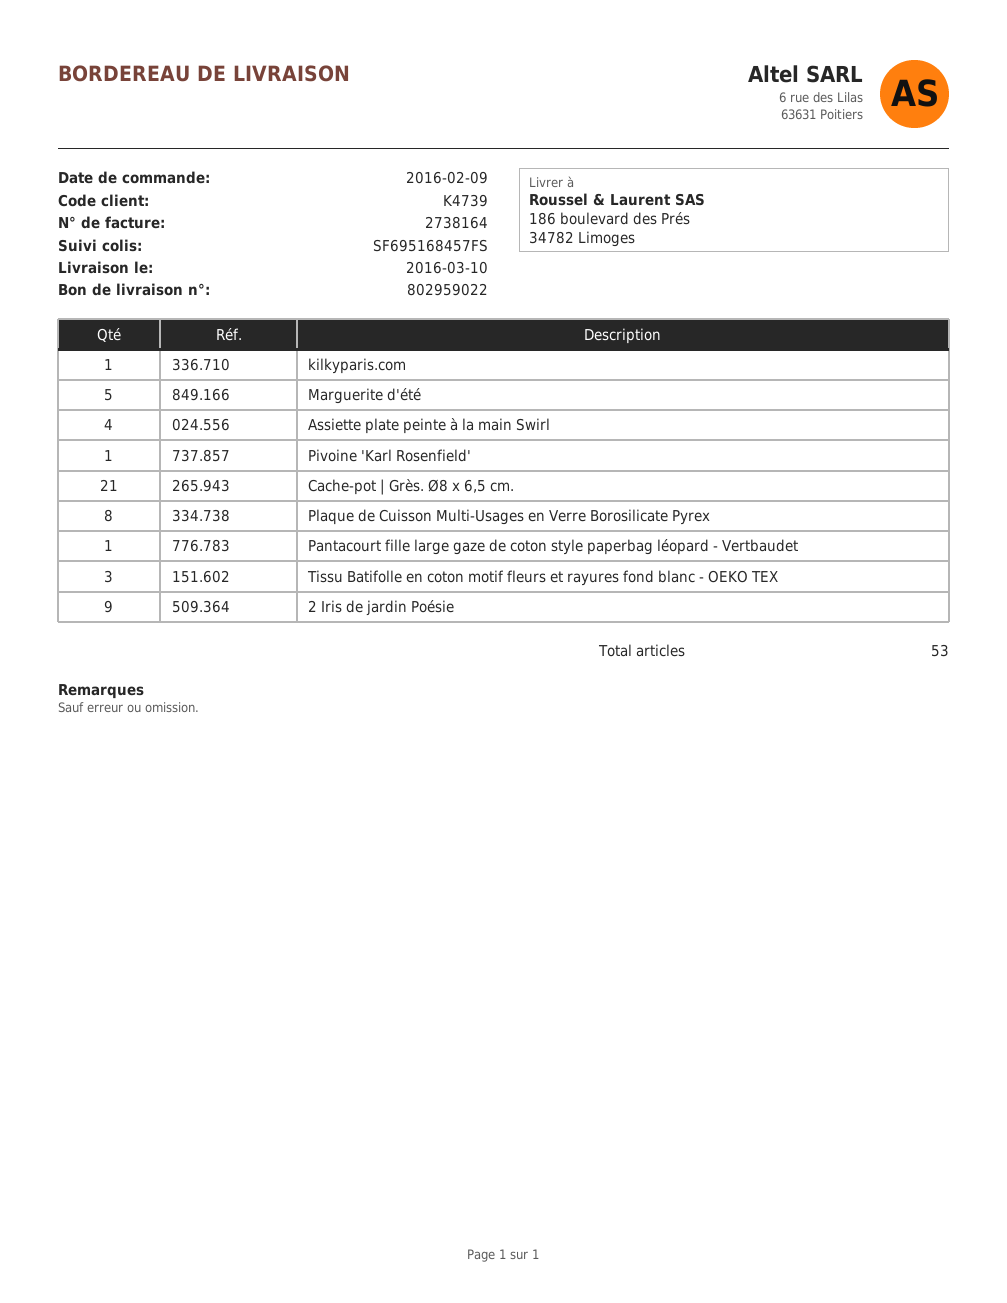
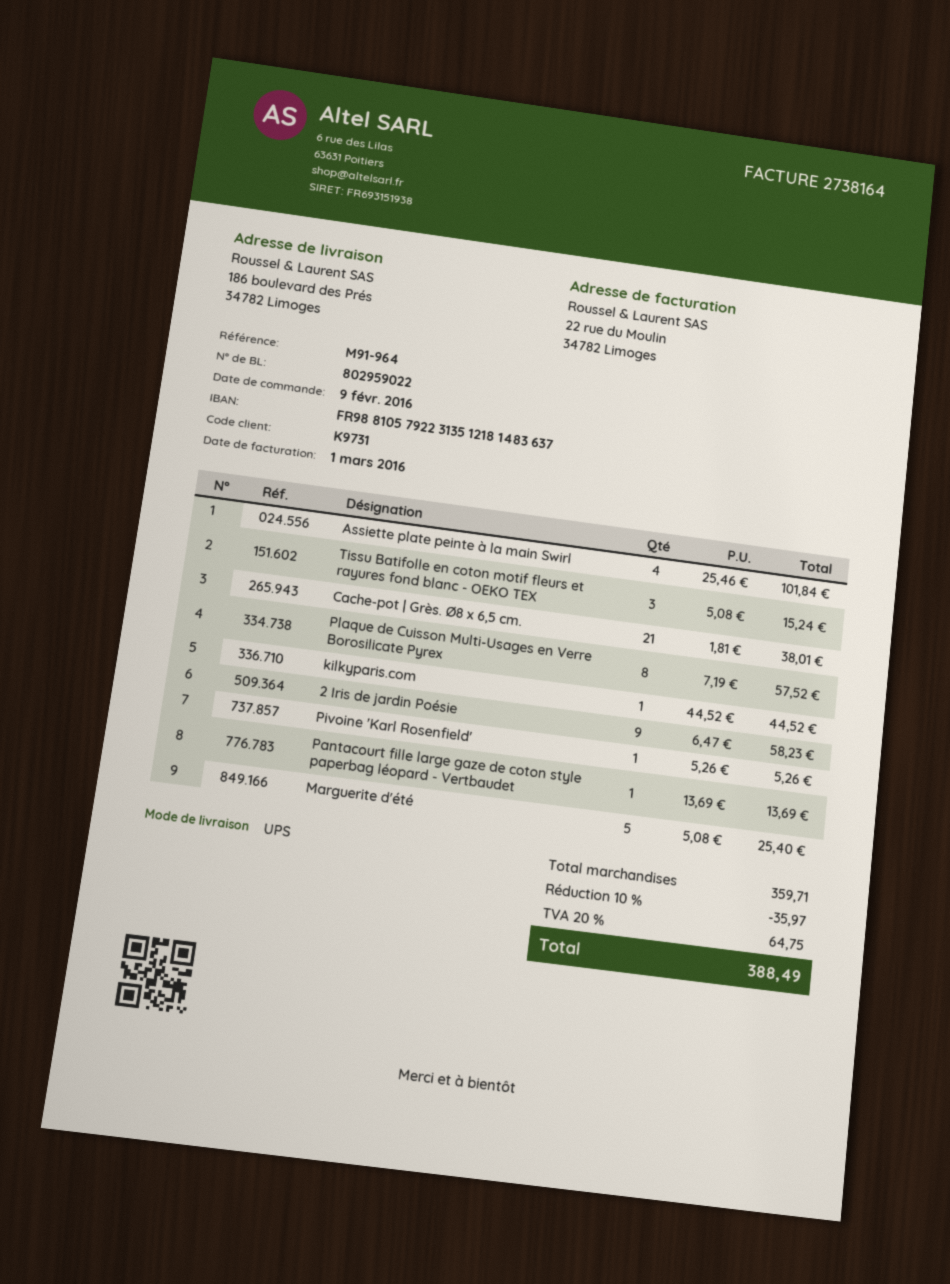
customer number: K4739 -> K9731

